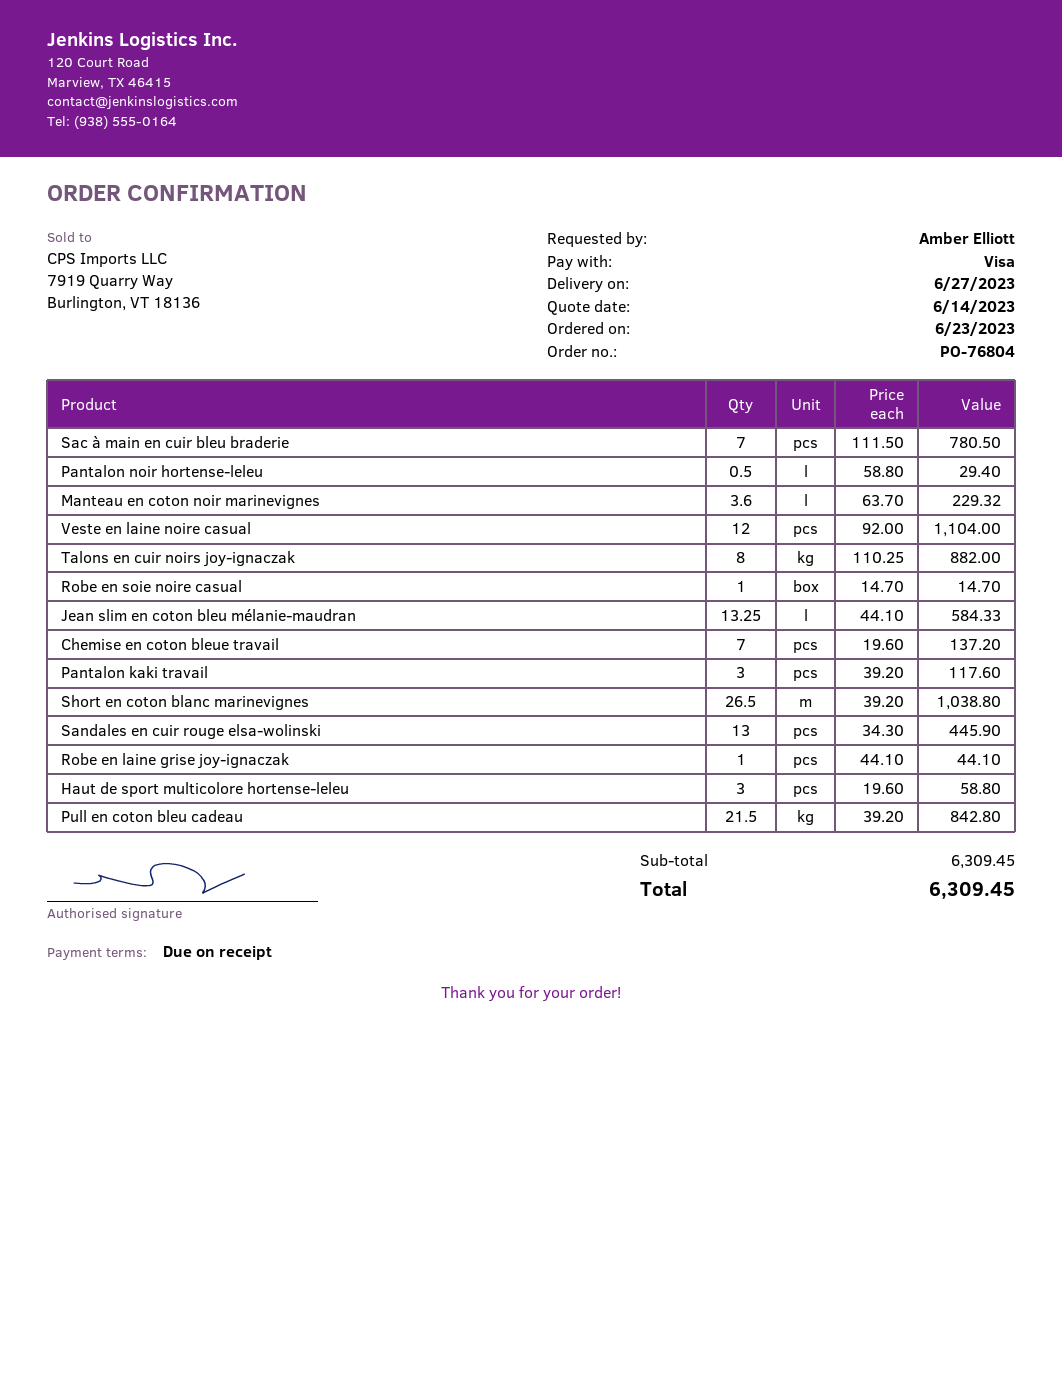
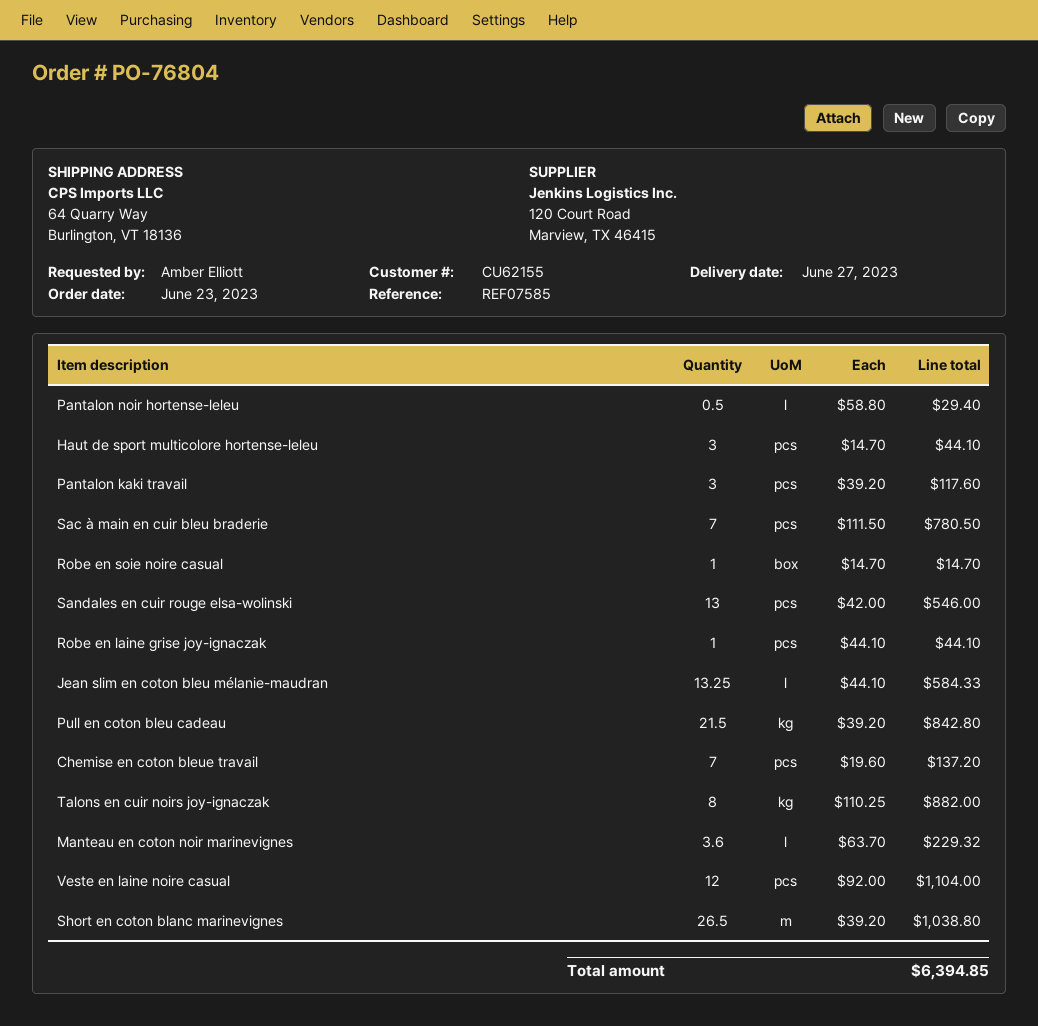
Sandales en cuir rouge elsa-wolinski: 13 x 34.30 = 445.90 -> 13 x 42.00 = 546.00
Haut de sport multicolore hortense-leleu: 3 x 19.60 = 58.80 -> 3 x 14.70 = 44.10
total: 6309.45 -> 6394.85

